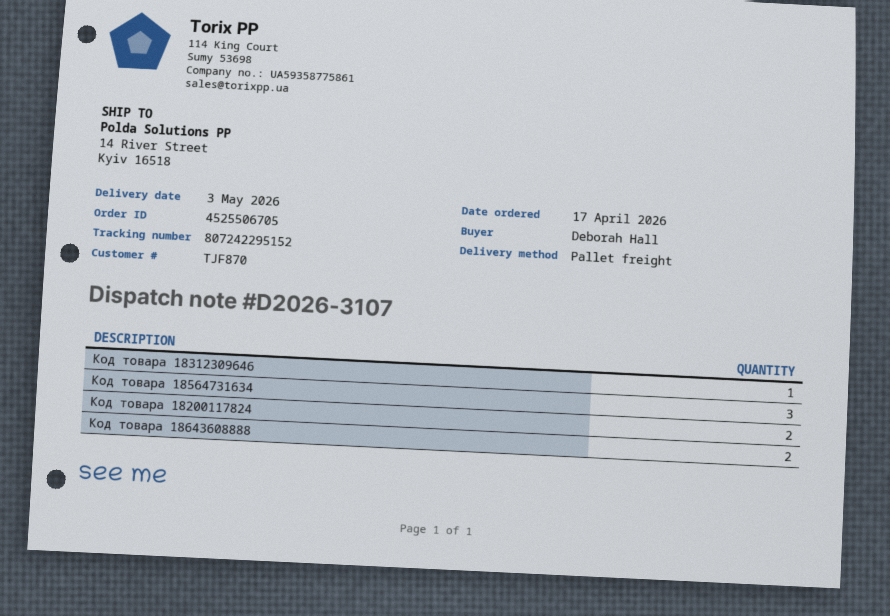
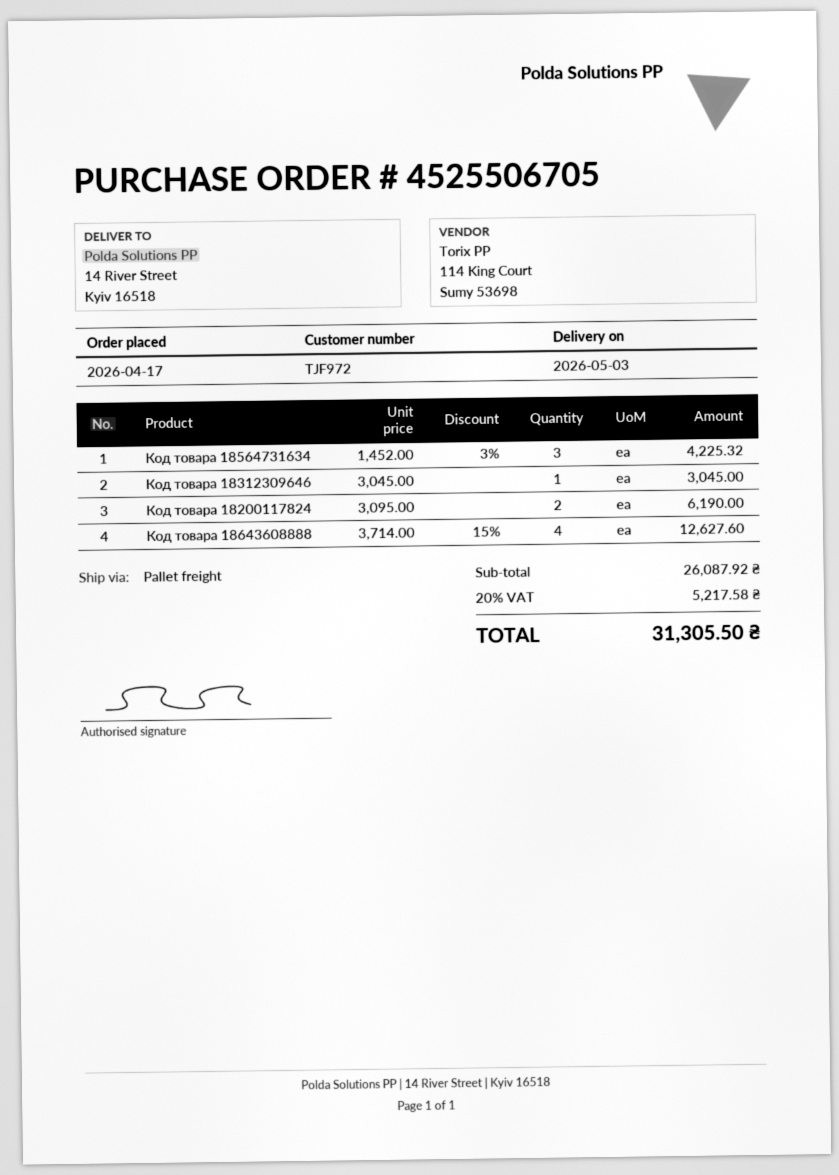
customer number: TJF870 -> TJF972
Код товара 18643608888: 2 -> 4

